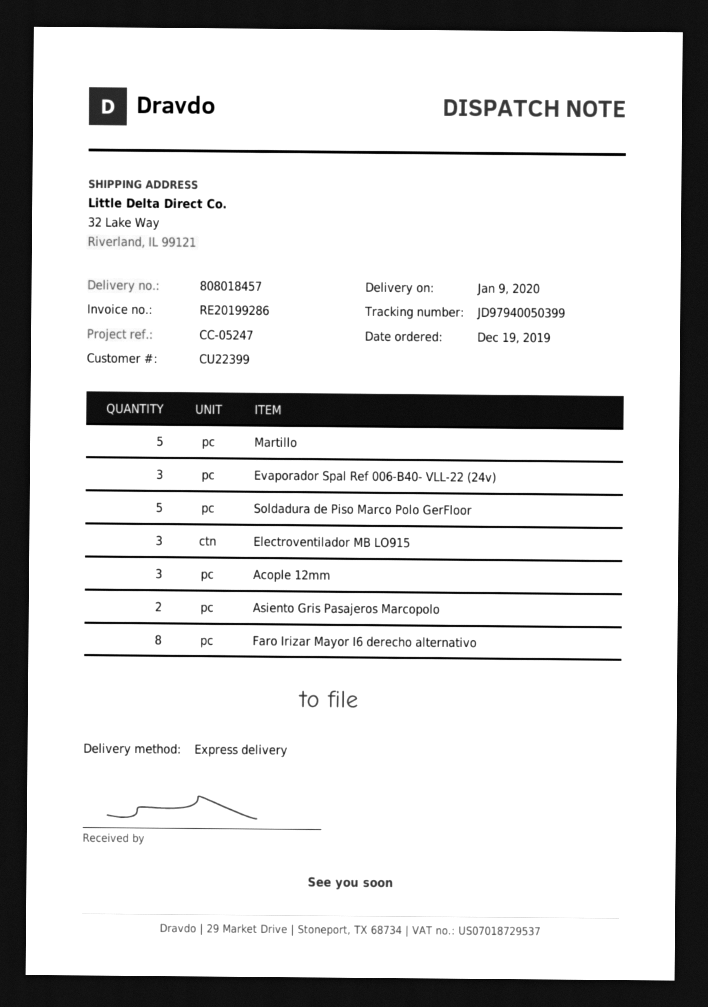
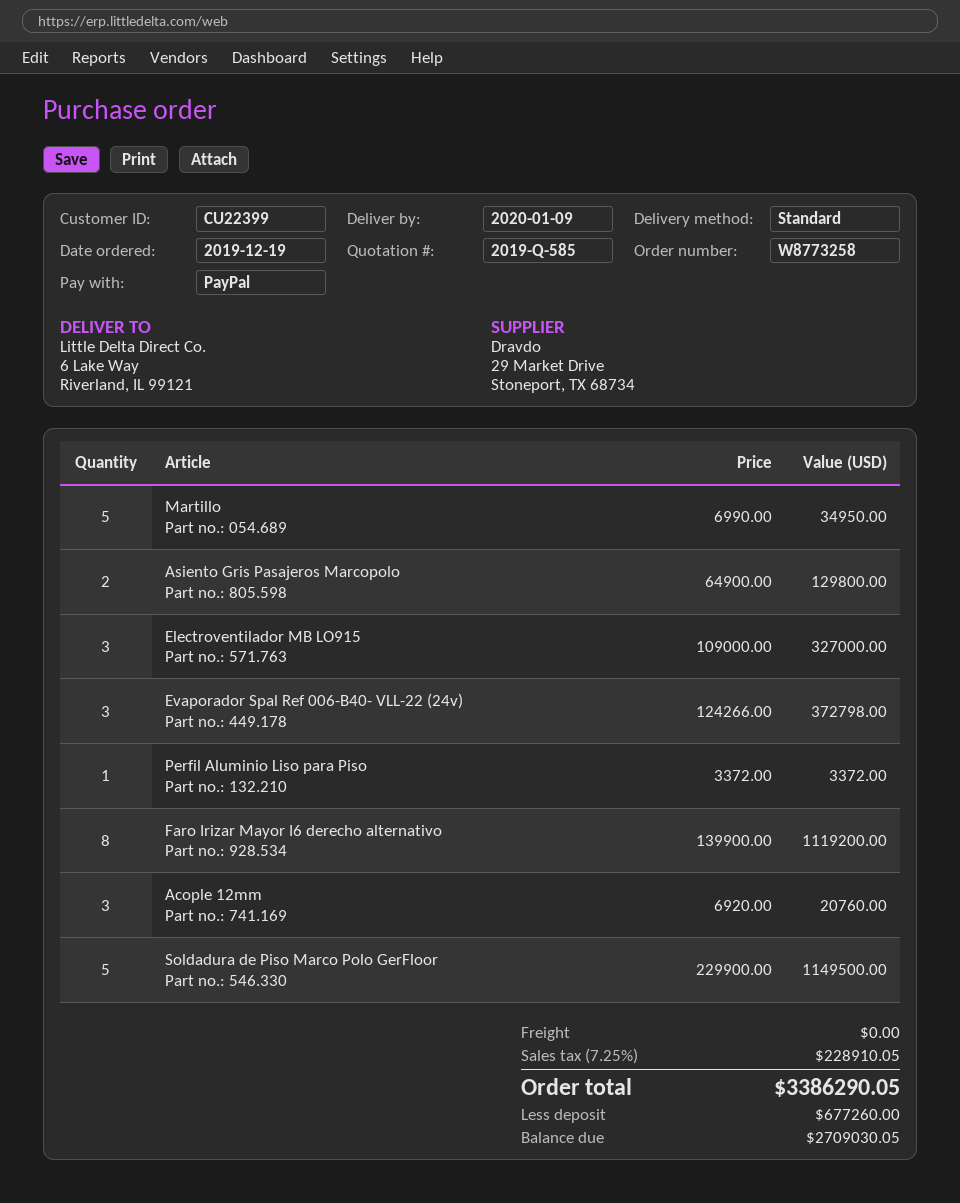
shipping method: express -> standard
ship to: 32 Lake Way, Riverland, IL 99121 -> 6 Lake Way, Riverland, IL 99121
Perfil Aluminio Liso para Piso: none -> 1

